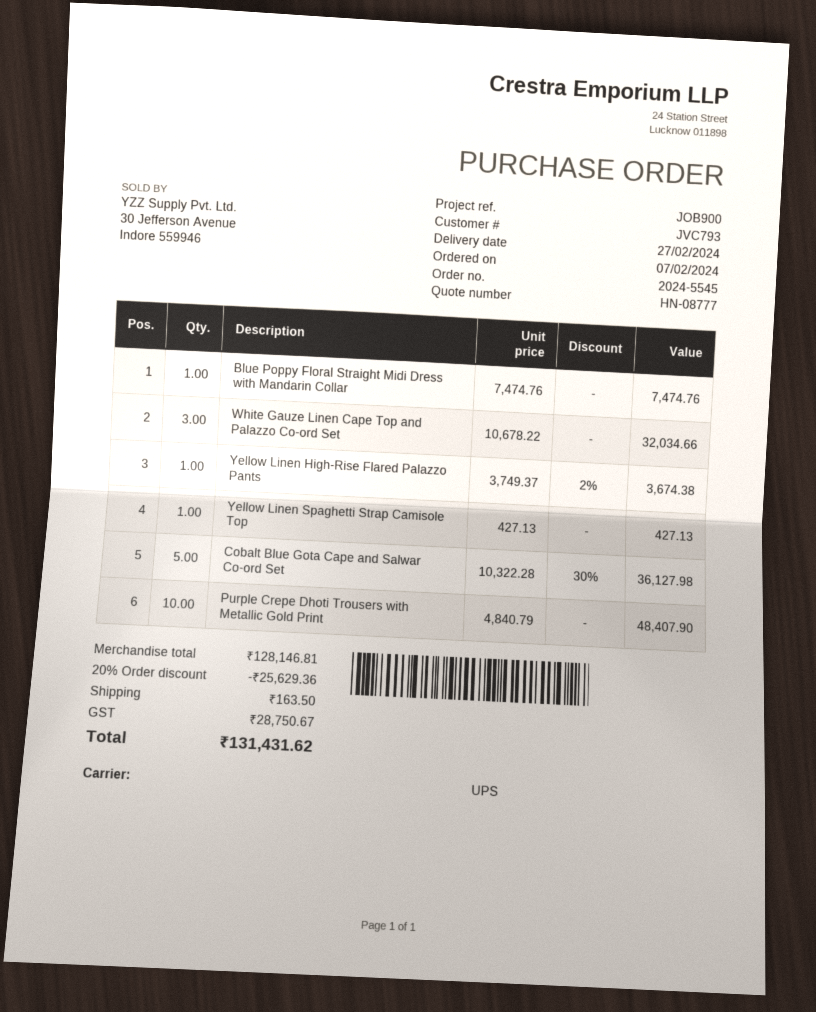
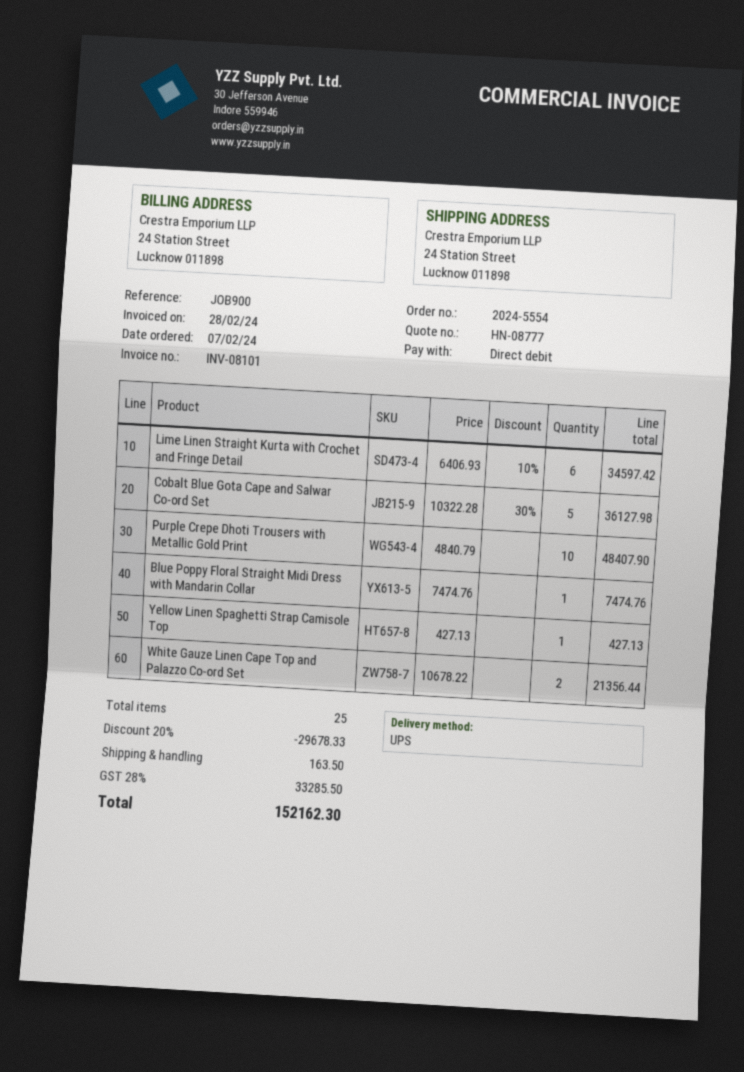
order number: 2024-5545 -> 2024-5554
White Gauze Linen Cape Top and Palazzo Co-ord Set: 3 x 10678.22 = 32034.66 -> 2 x 10678.22 = 21356.44
Yellow Linen High-Rise Flared Palazzo Pants: 1 x 3749.37 - 2% = 3674.38 -> none
Lime Linen Straight Kurta with Crochet and Fringe Detail: none -> 6 x 6406.93 - 10% = 34597.42
discount: 20% = 25629.36 -> 20% = 29678.33
tax: 28750.67 -> 33285.50
total: 131431.62 -> 152162.30

